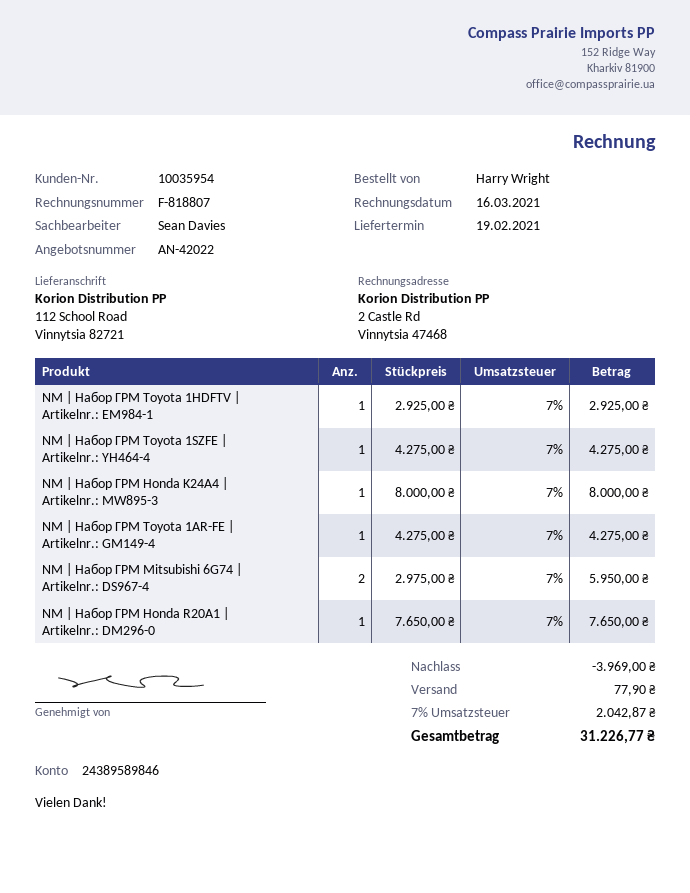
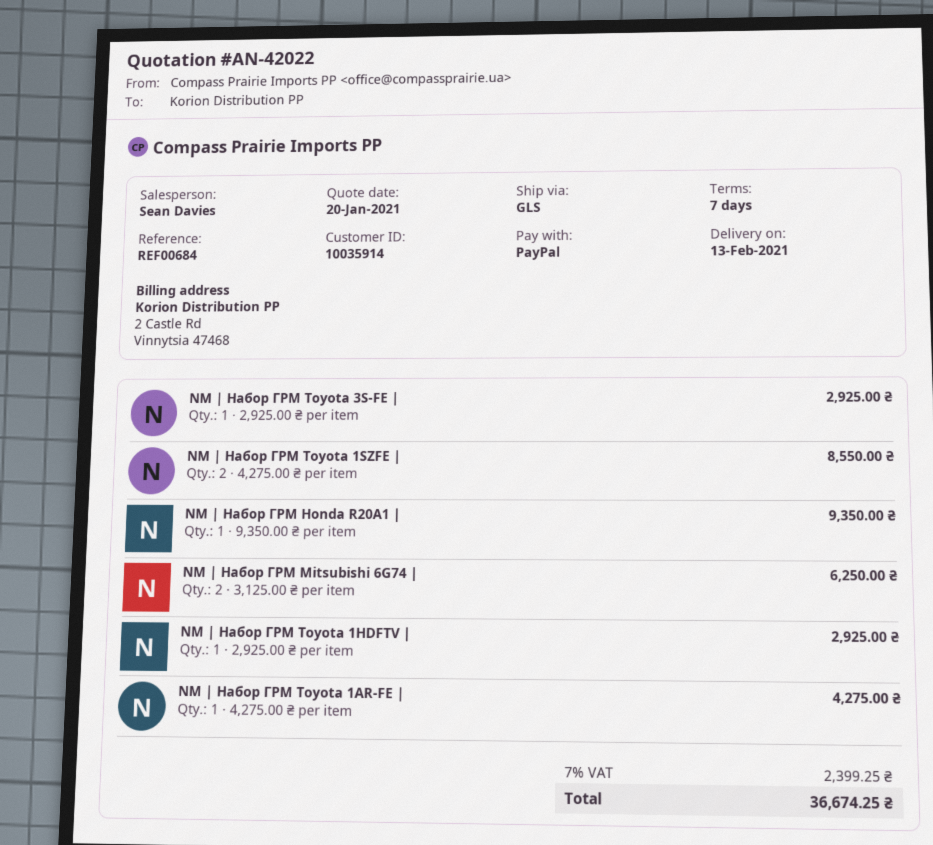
delivery date: 2021-02-19 -> 2021-02-13
customer number: 10035954 -> 10035914
NM | Набор ГРМ Toyota 1SZFE |: 1 x 4275.00 = 4275.00 -> 2 x 4275.00 = 8550.00
NM | Набор ГРМ Honda K24A4 |: 1 x 8000.00 = 8000.00 -> none
NM | Набор ГРМ Mitsubishi 6G74 |: 2 x 2975.00 = 5950.00 -> 2 x 3125.00 = 6250.00
NM | Набор ГРМ Honda R20A1 |: 1 x 7650.00 = 7650.00 -> 1 x 9350.00 = 9350.00
NM | Набор ГРМ Toyota 3S-FE |: none -> 1 x 2925.00 = 2925.00
discount: 3969.00 -> none
shipping: 77.90 -> none
tax: 7% = 2042.87 -> 7% = 2399.25
total: 31226.77 -> 36674.25

